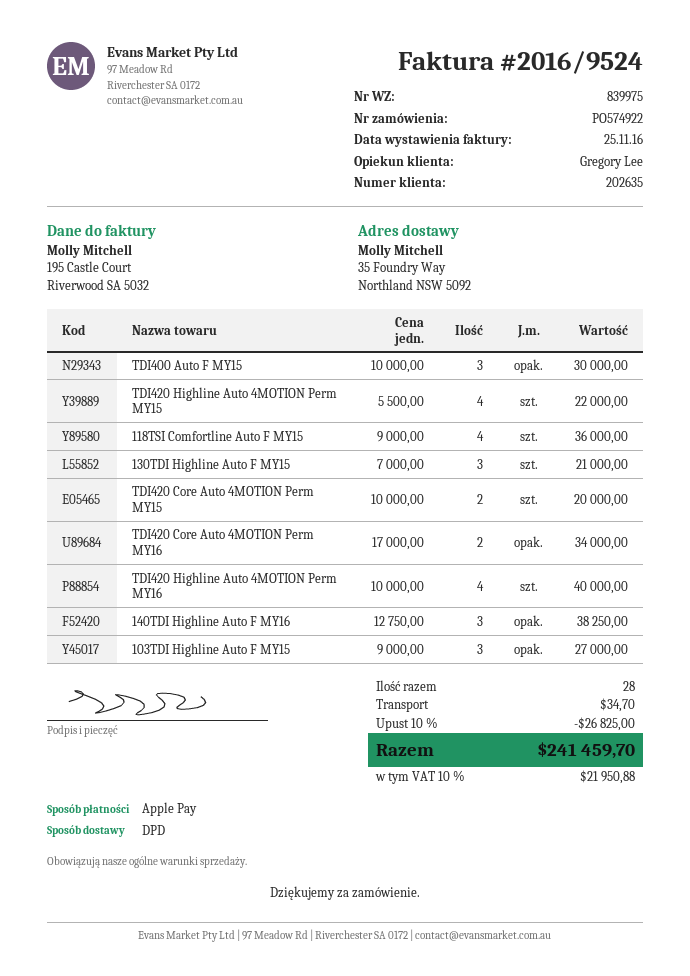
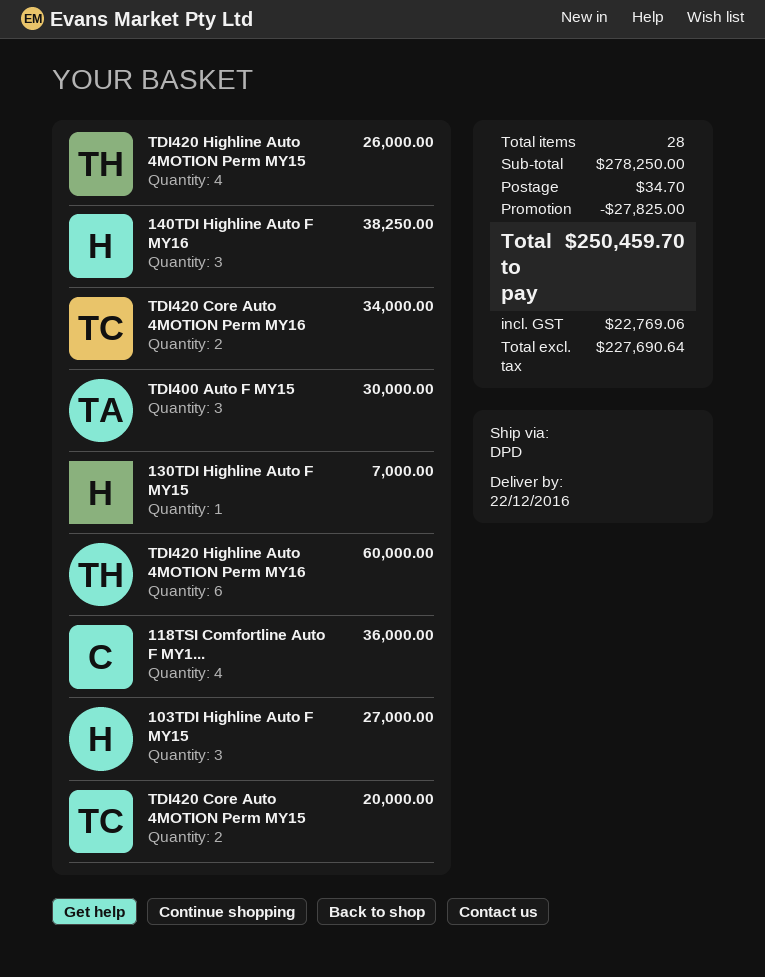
TDI420 Highline Auto 4MOTION Perm MY15: 4 for 22000.00 -> 4 for 26000.00
130TDI Highline Auto F MY15: 3 for 21000.00 -> 1 for 7000.00
TDI420 Highline Auto 4MOTION Perm MY16: 4 for 40000.00 -> 6 for 60000.00
discount: 26825.00 -> 27825.00
tax: 21950.88 -> 22769.06
total: 241459.70 -> 250459.70

